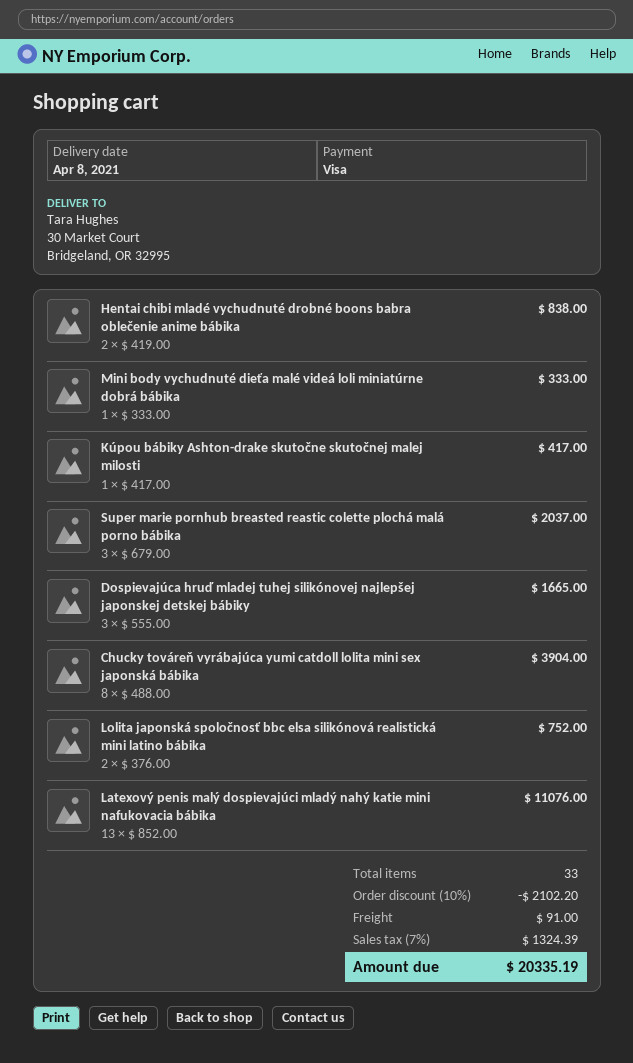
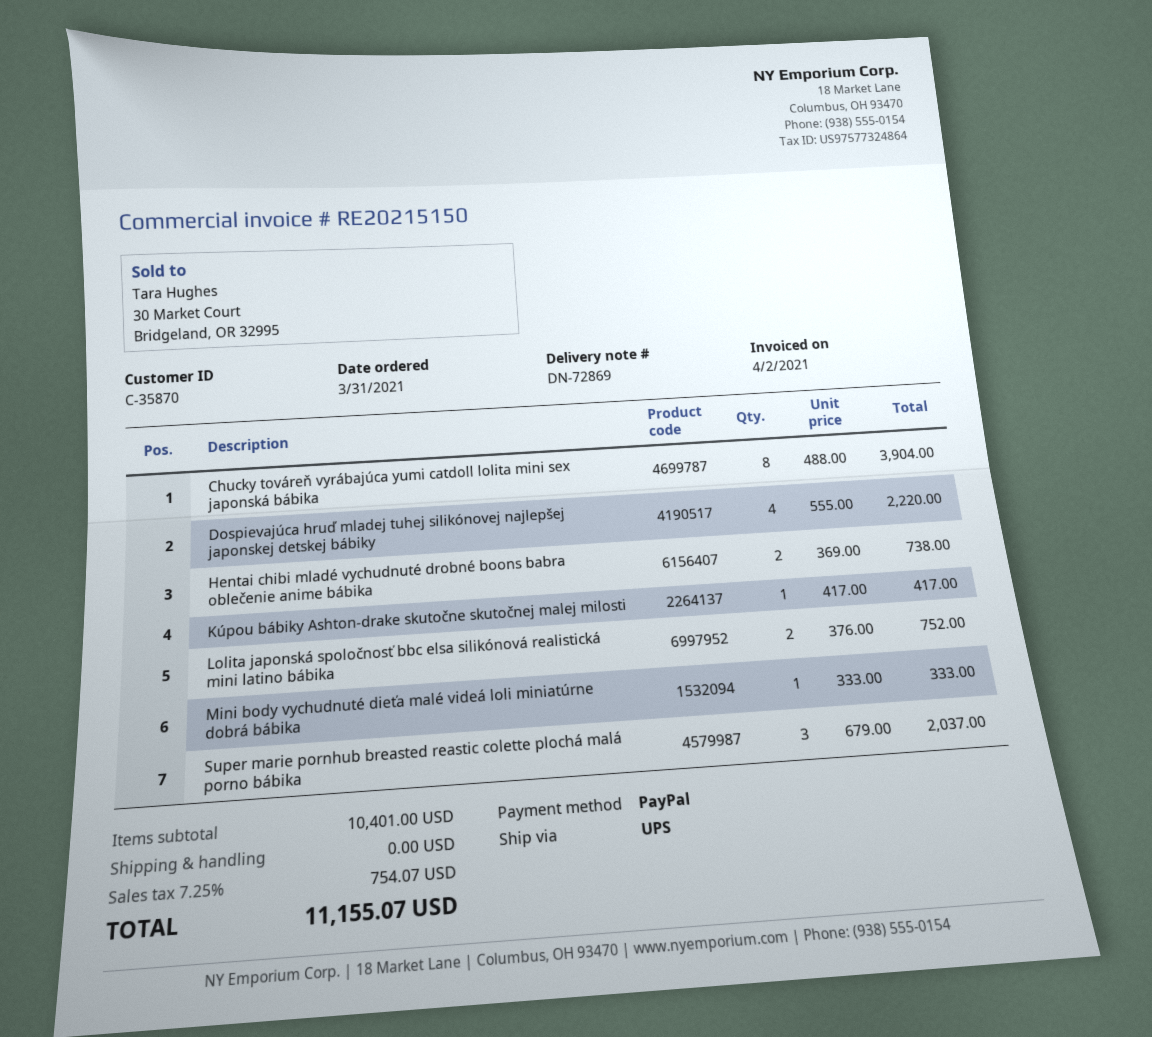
payment method: Visa -> PayPal
Hentai chibi mladé vychudnuté drobné boons babra oblečenie anime bábika: 2 x 419.00 = 838.00 -> 2 x 369.00 = 738.00
Dospievajúca hruď mladej tuhej silikónovej najlepšej japonskej detskej bábiky: 3 x 555.00 = 1665.00 -> 4 x 555.00 = 2220.00
Latexový penis malý dospievajúci mladý nahý katie mini nafukovacia bábika: 13 x 852.00 = 11076.00 -> none
discount: 10% = 2102.20 -> none
shipping: 91.00 -> 0.00
tax: 7% = 1324.39 -> 7.25% = 754.07
total: 20335.19 -> 11155.07

